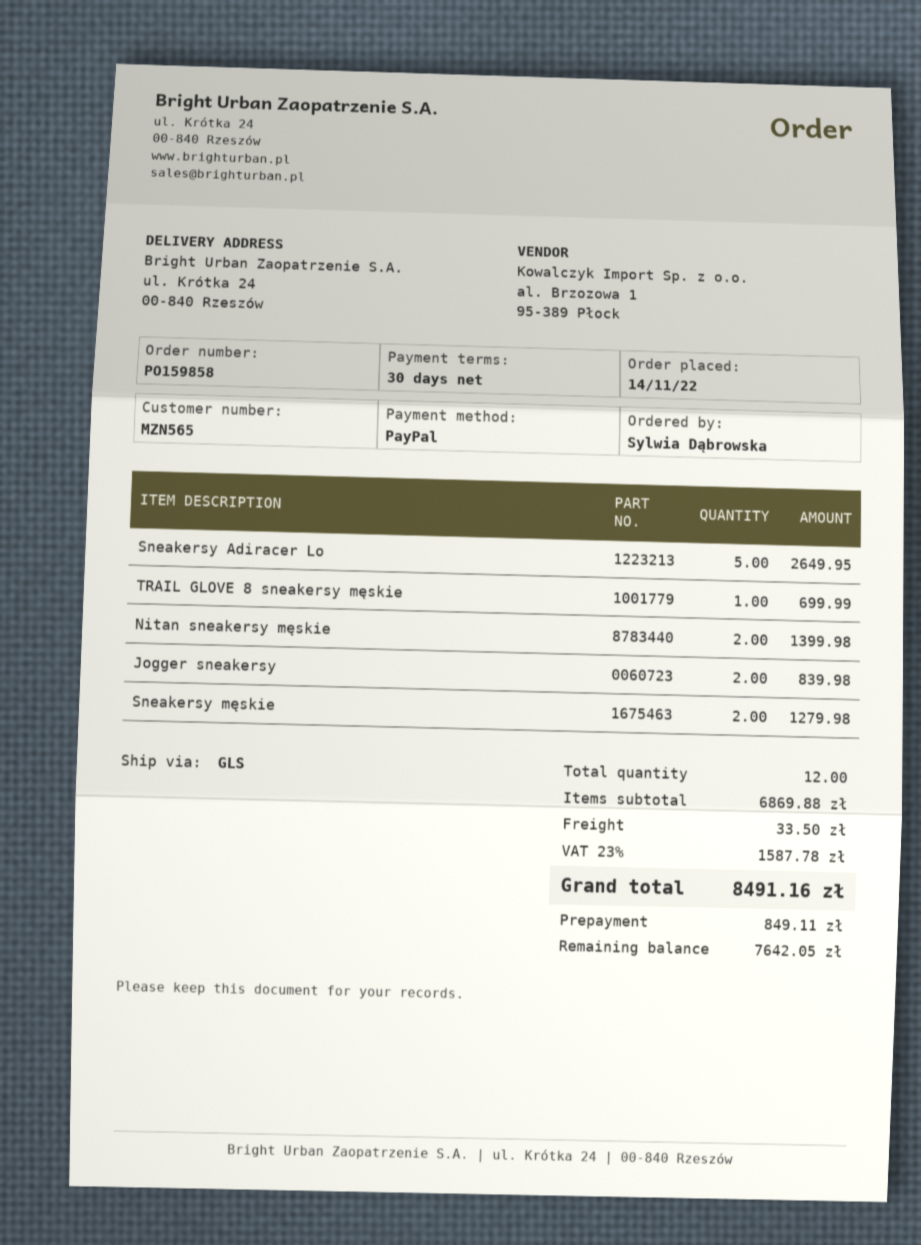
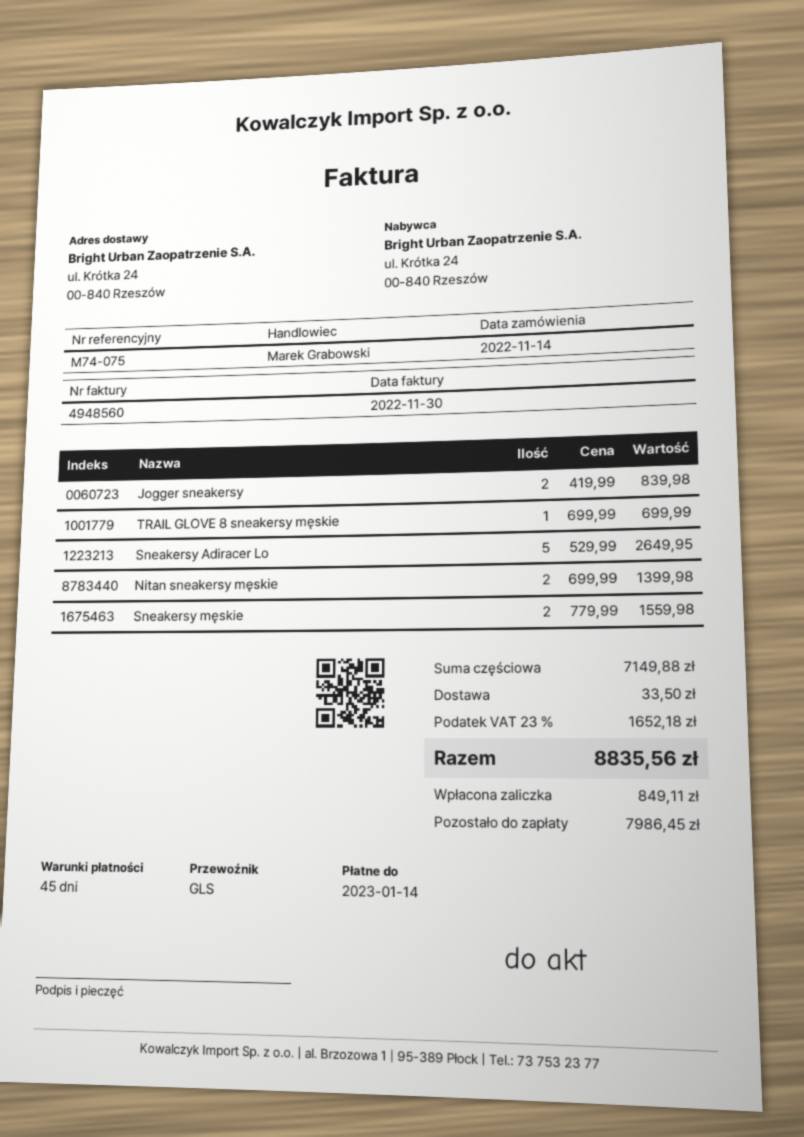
payment terms: 30 days -> 45 days
Sneakersy męskie: 2 for 1279.98 -> 2 for 1559.98
subtotal: 6869.88 -> 7149.88
tax: 23% = 1587.78 -> 23% = 1652.18
total: 8491.16 -> 8835.56
balance: 7642.05 -> 7986.45

